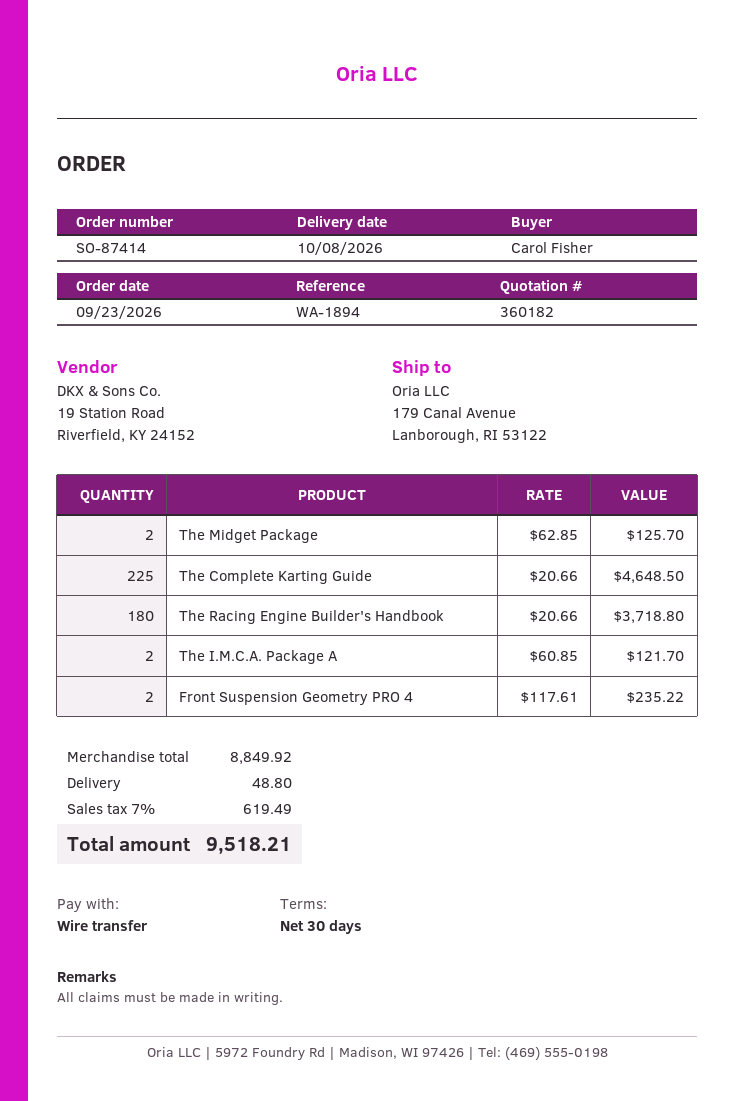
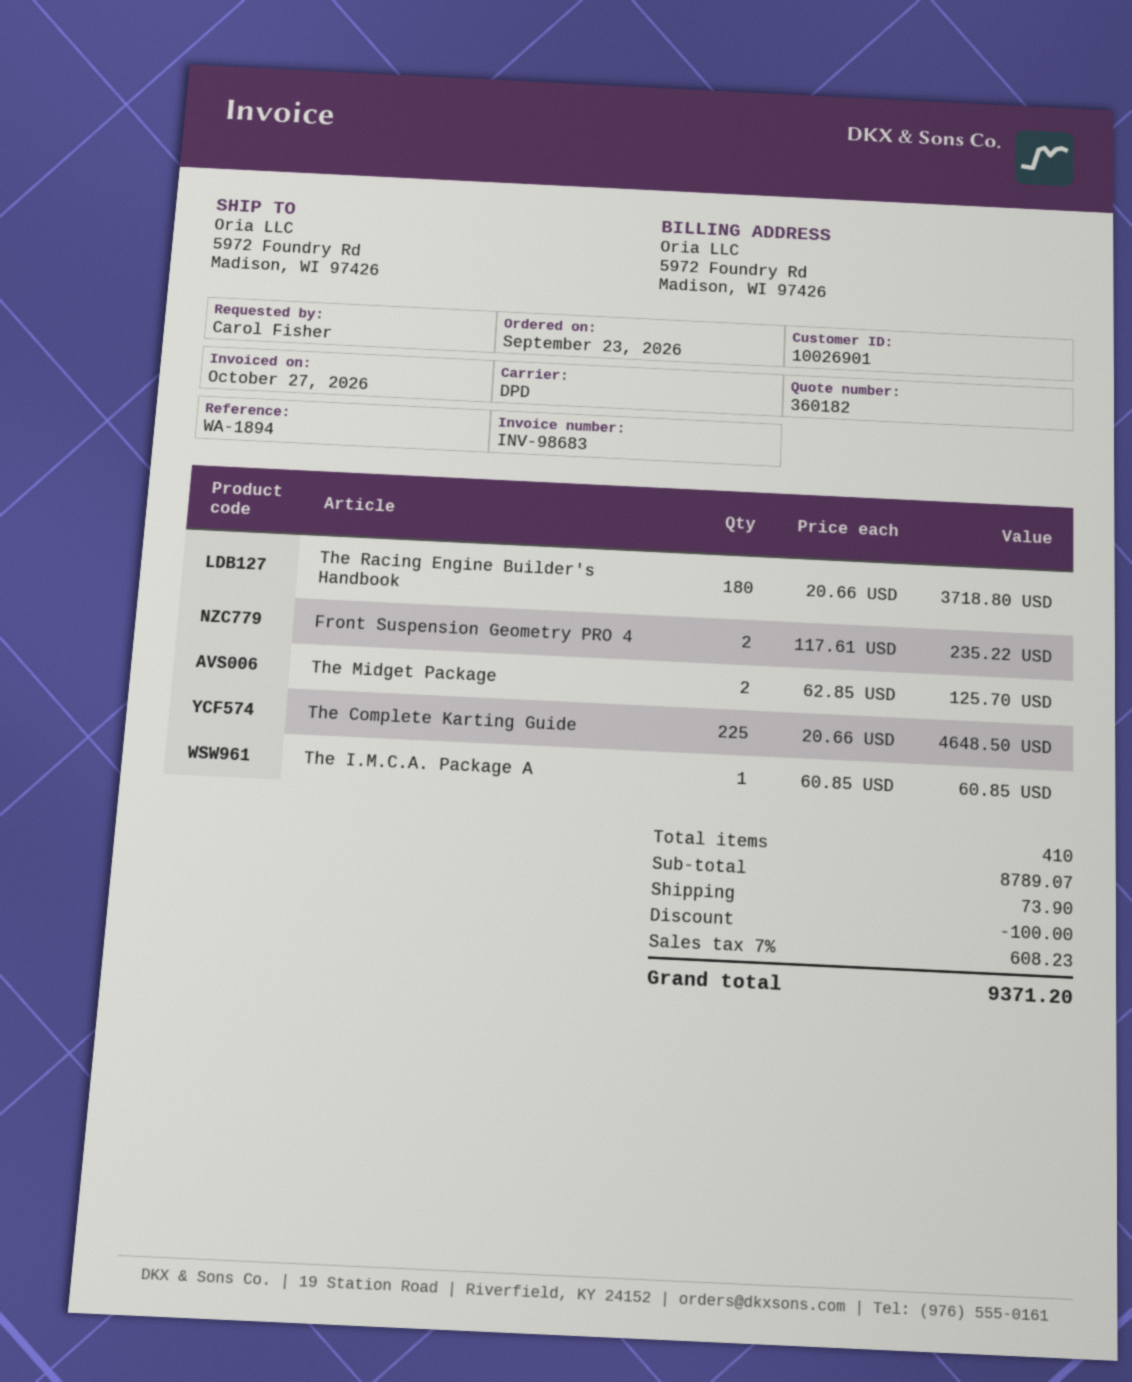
ship to: 179 Canal Avenue, Lanborough, RI 53122 -> 5972 Foundry Rd, Madison, WI 97426
The I.M.C.A. Package A: 2 x 60.85 = 121.70 -> 1 x 60.85 = 60.85
subtotal: 8849.92 -> 8789.07
discount: none -> 100.00
shipping: 48.80 -> 73.90
tax: 7% = 619.49 -> 7% = 608.23
total: 9518.21 -> 9371.20

